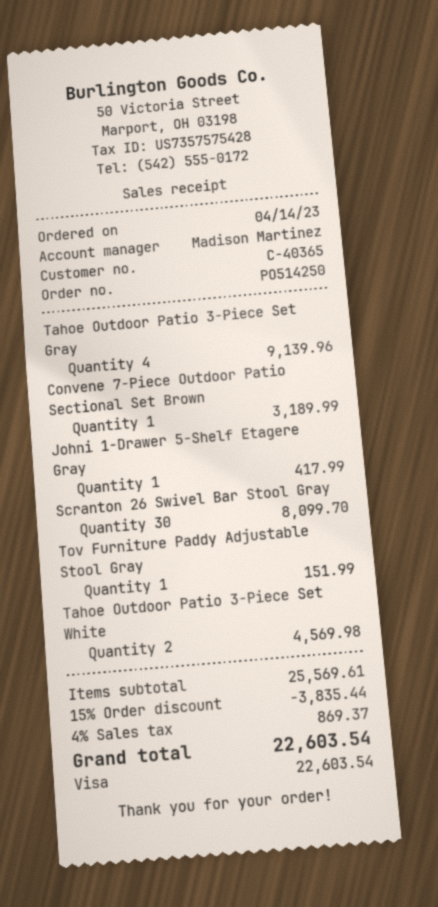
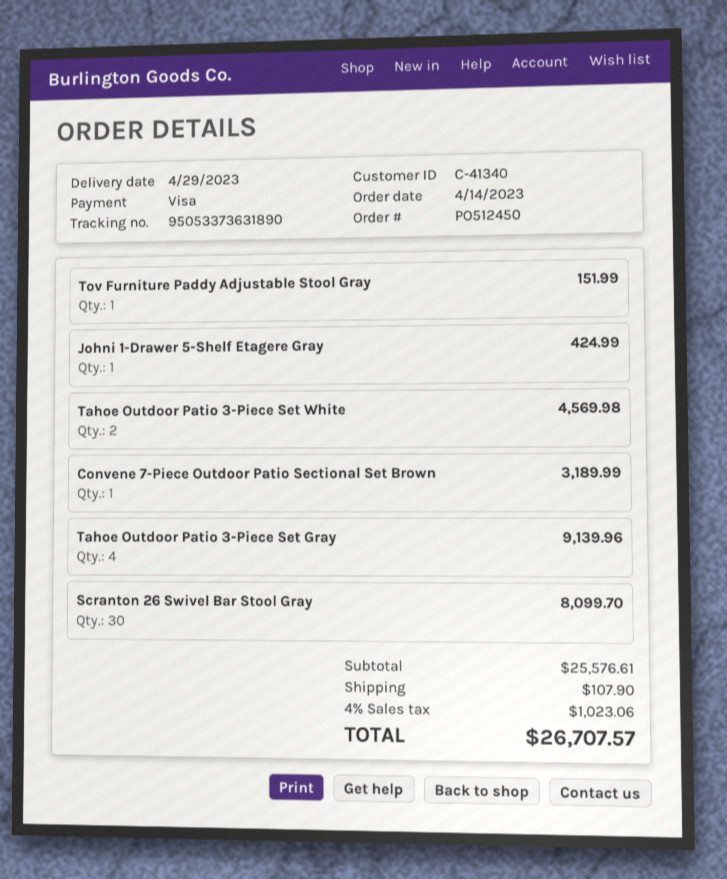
order number: PO514250 -> PO512450
customer number: C-40365 -> C-41340
Johni 1-Drawer 5-Shelf Etagere Gray: 1 for 417.99 -> 1 for 424.99
subtotal: 25569.61 -> 25576.61
discount: 15% = 3835.44 -> none
shipping: none -> 107.90
tax: 4% = 869.37 -> 4% = 1023.06
total: 22603.54 -> 26707.57

